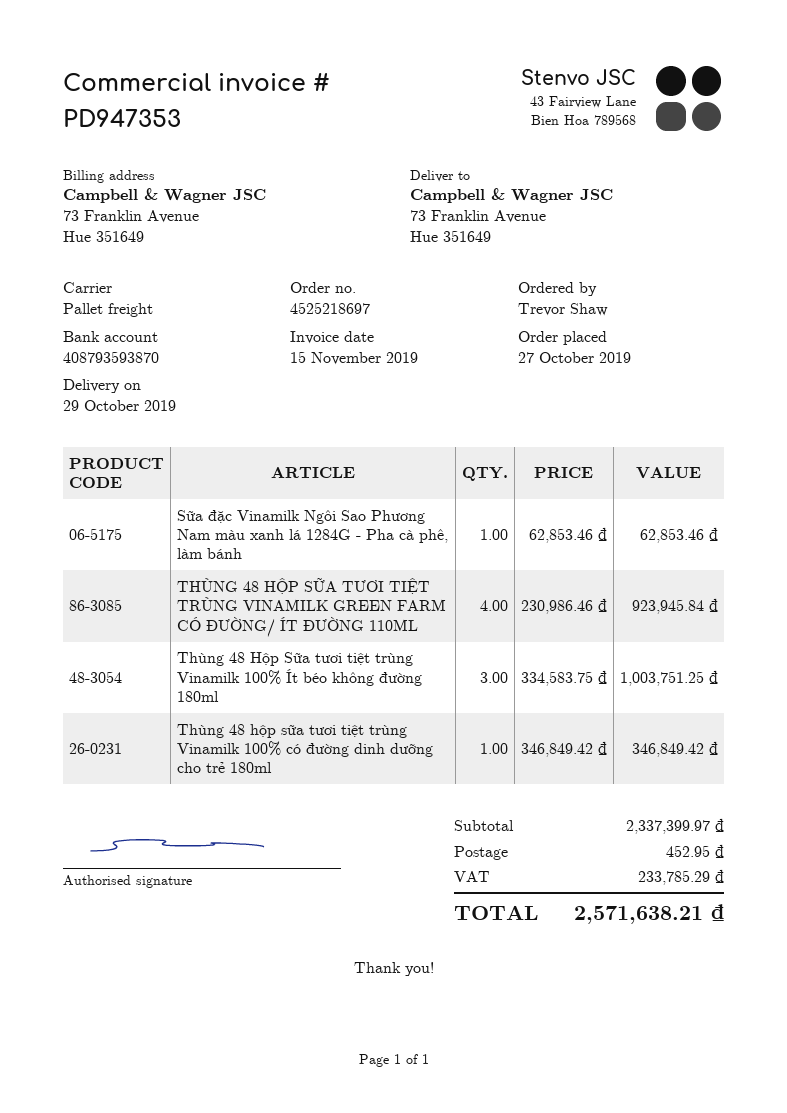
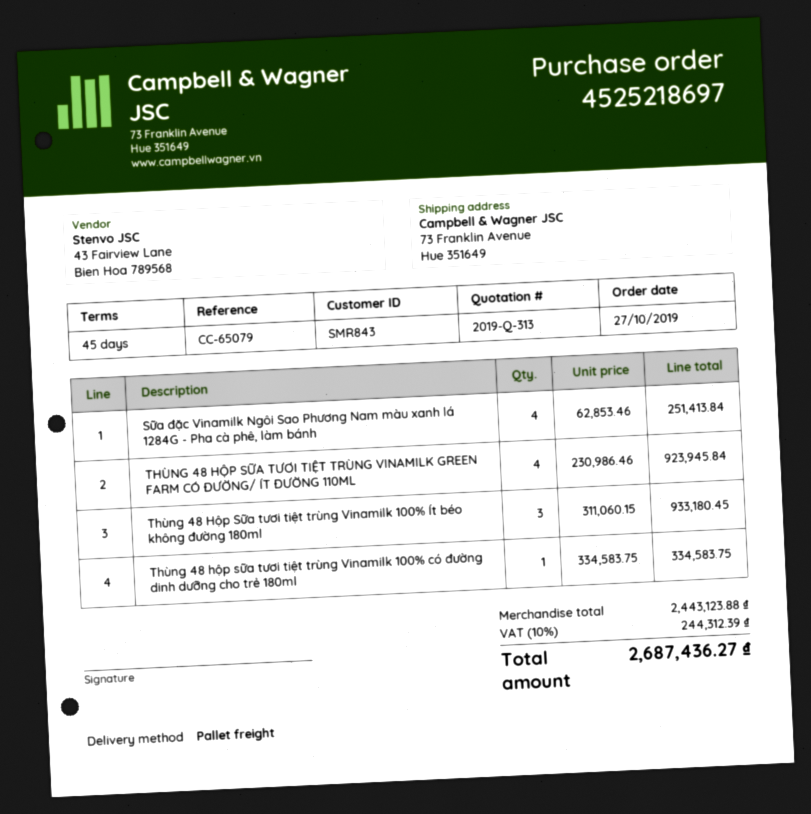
Sữa đặc Vinamilk Ngôi Sao Phương Nam màu xanh lá 1284G - Pha cà phê, làm bánh: 1 x 62853.46 = 62853.46 -> 4 x 62853.46 = 251413.84
Thùng 48 Hộp Sữa tươi tiệt trùng Vinamilk 100% Ít béo không đường 180ml: 3 x 334583.75 = 1003751.25 -> 3 x 311060.15 = 933180.45
Thùng 48 hộp sữa tươi tiệt trùng Vinamilk 100% có đường dinh dưỡng cho trẻ 180ml: 1 x 346849.42 = 346849.42 -> 1 x 334583.75 = 334583.75
subtotal: 2337399.97 -> 2443123.88
shipping: 452.95 -> none
tax: 233785.29 -> 244312.39
total: 2571638.21 -> 2687436.27

